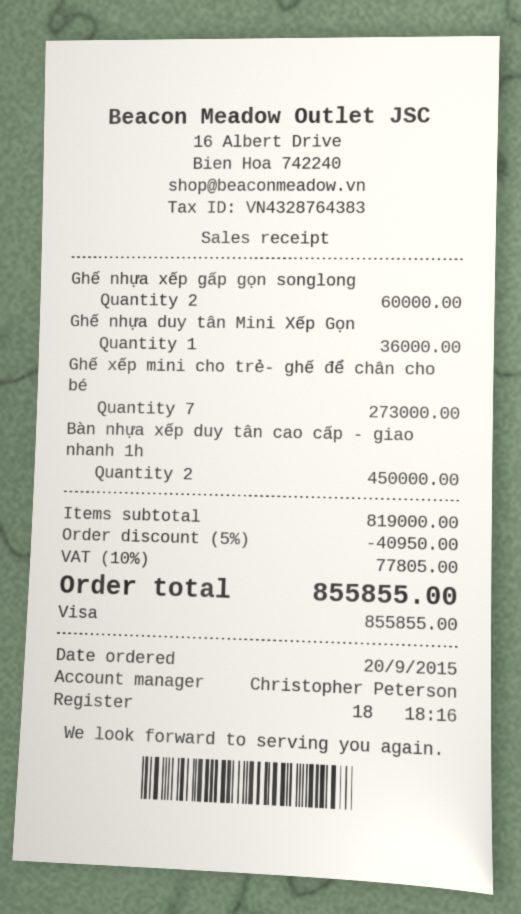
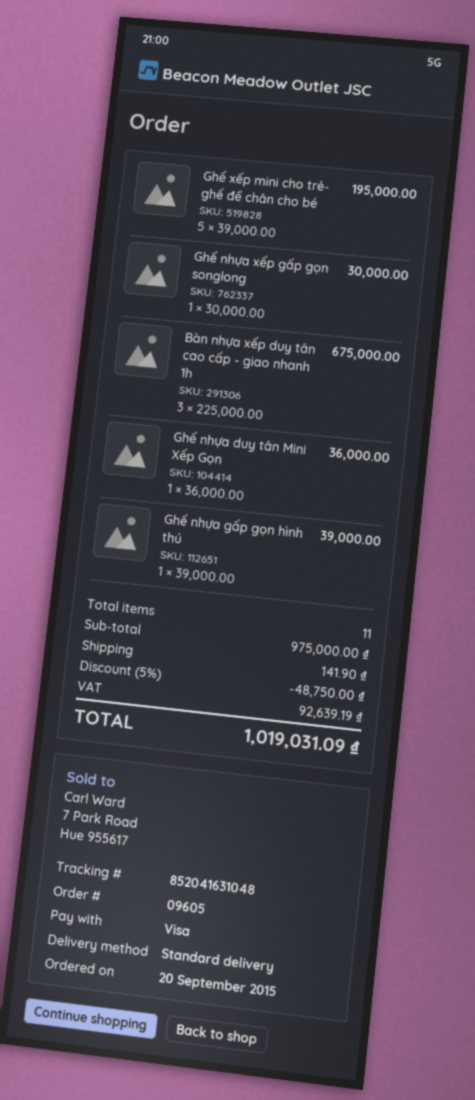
Ghế nhựa xếp gấp gọn songlong: 2 for 60000.00 -> 1 for 30000.00
Ghế xếp mini cho trẻ- ghế để chân cho bé: 7 for 273000.00 -> 5 for 195000.00
Bàn nhựa xếp duy tân cao cấp - giao nhanh 1h: 2 for 450000.00 -> 3 for 675000.00
Ghế nhựa gấp gọn hình thú: none -> 1 for 39000.00
subtotal: 819000.00 -> 975000.00
discount: 5% = 40950.00 -> 5% = 48750.00
shipping: none -> 141.90
tax: 77805.00 -> 92639.19
total: 855855.00 -> 1019031.09

